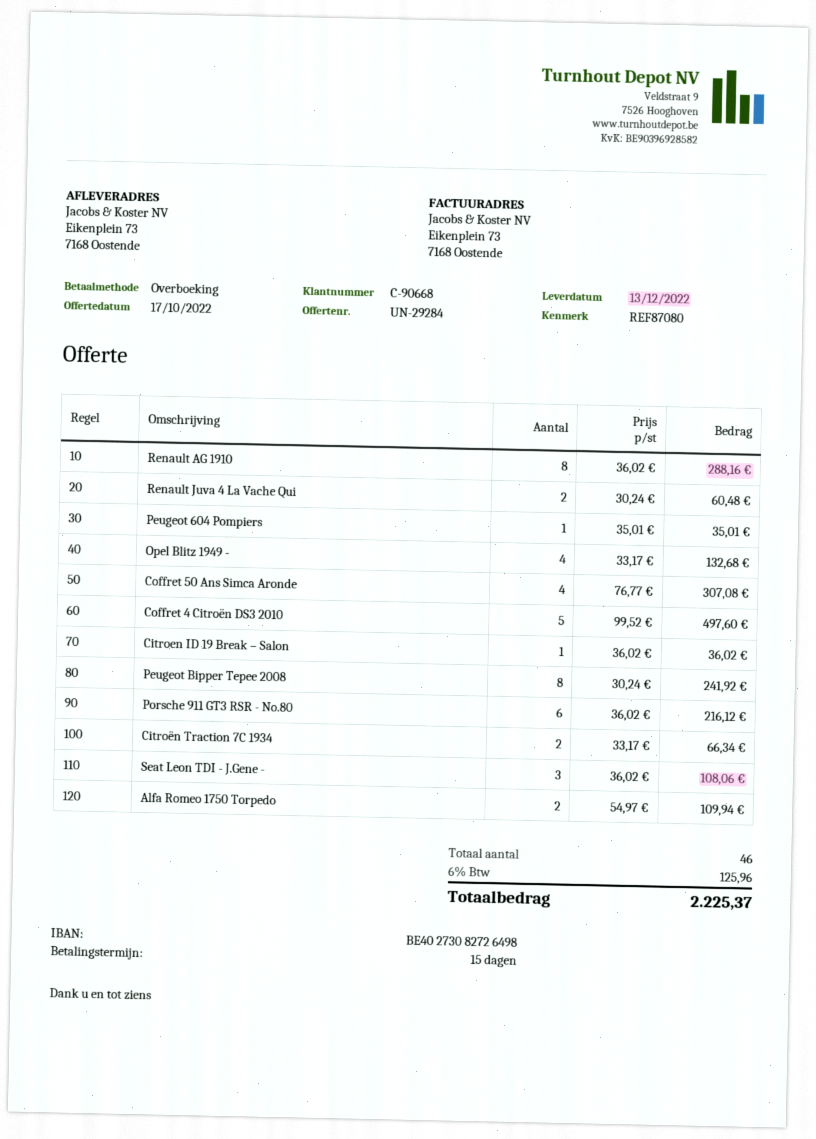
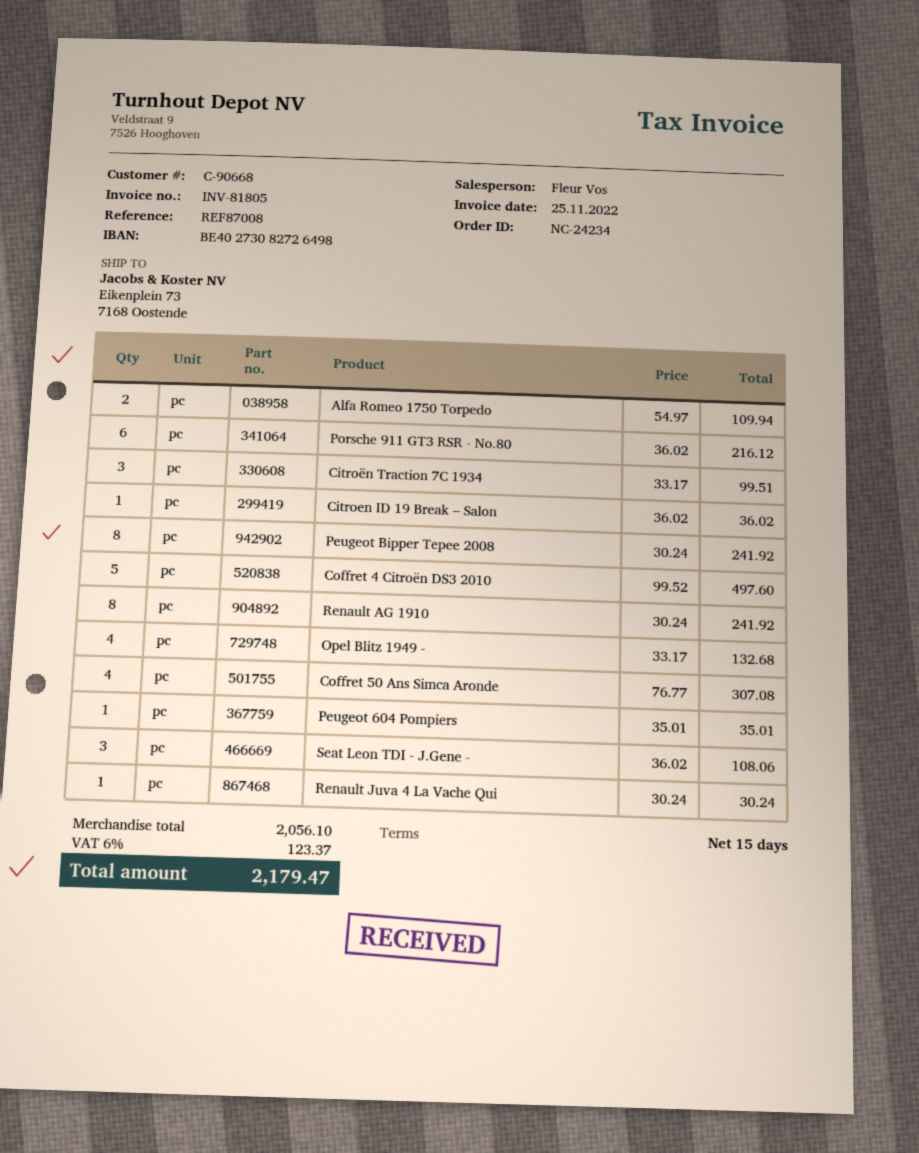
reference: REF87080 -> REF87008
Renault AG 1910: 8 x 36.02 = 288.16 -> 8 x 30.24 = 241.92
Renault Juva 4 La Vache Qui: 2 x 30.24 = 60.48 -> 1 x 30.24 = 30.24
Citroën Traction 7C 1934: 2 x 33.17 = 66.34 -> 3 x 33.17 = 99.51
tax: 6% = 125.96 -> 6% = 123.37
total: 2225.37 -> 2179.47

